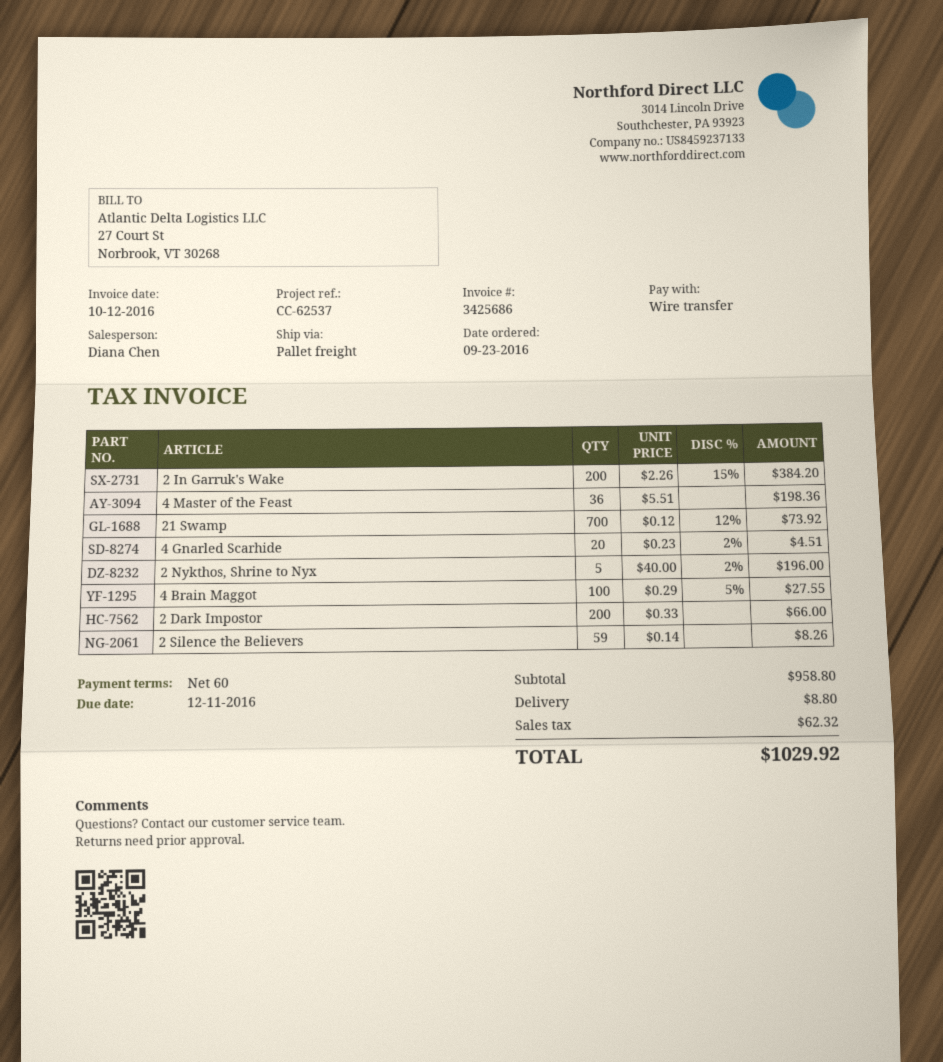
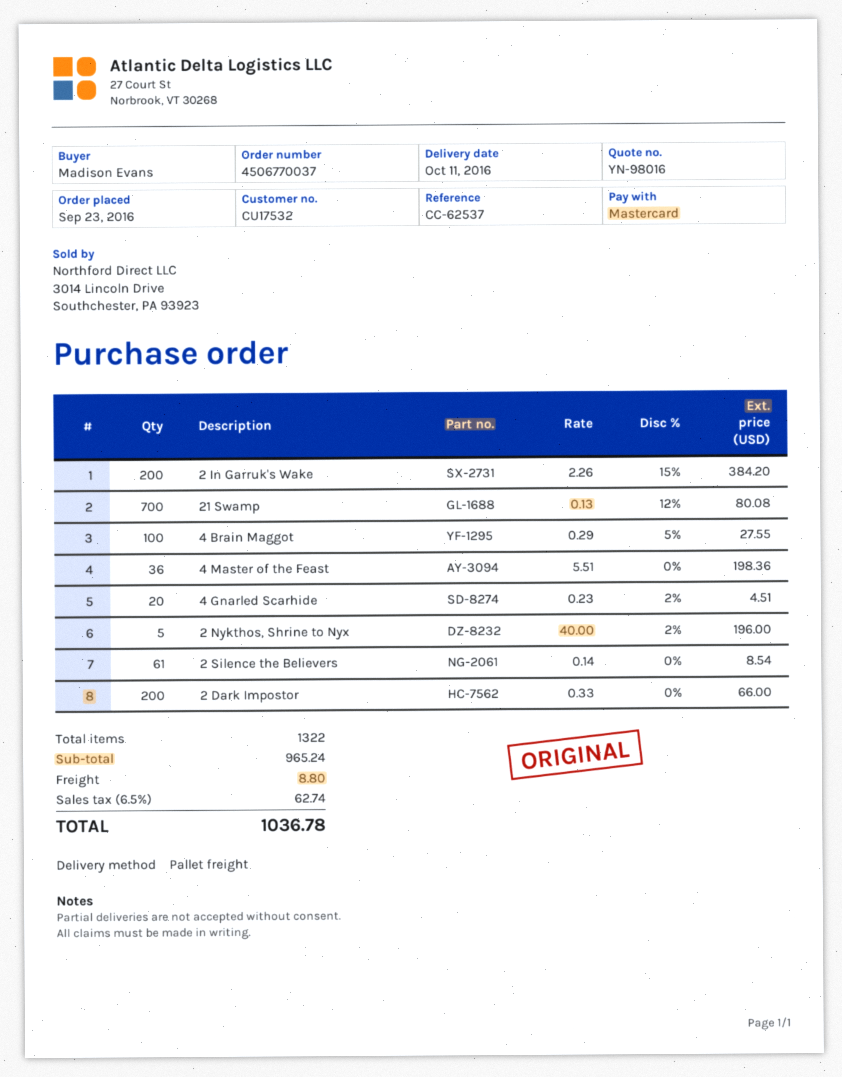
payment method: bank transfer -> Mastercard
21 Swamp: 700 x 0.12 - 12% = 73.92 -> 700 x 0.13 - 12% = 80.08
2 Silence the Believers: 59 x 0.14 = 8.26 -> 61 x 0.14 = 8.54
subtotal: 958.80 -> 965.24
tax: 62.32 -> 62.74
total: 1029.92 -> 1036.78

